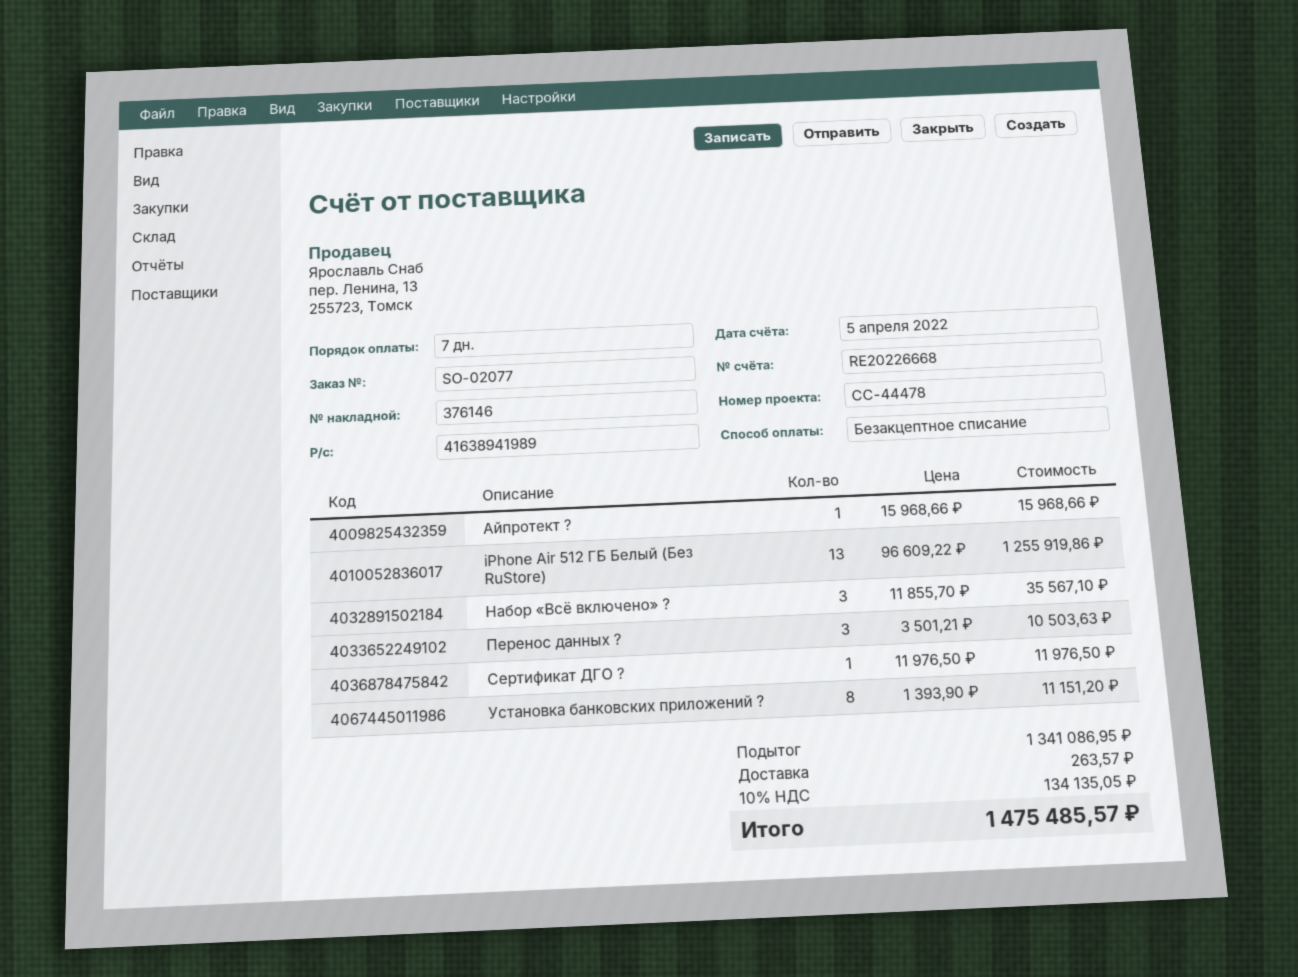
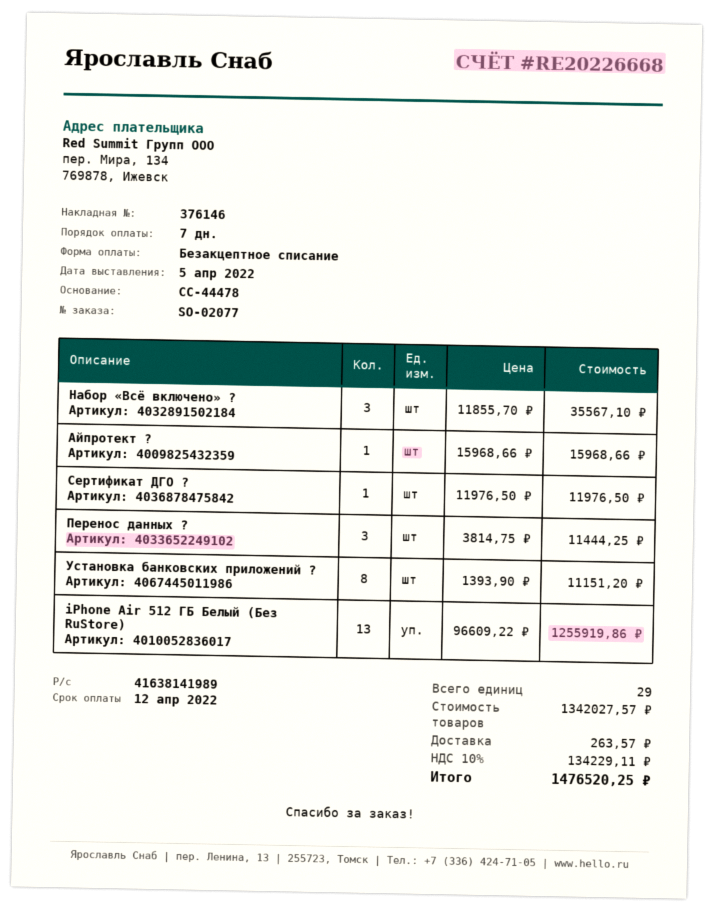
bank account: 41638941989 -> 41638141989
Перенос данных ?: 3 x 3501.21 = 10503.63 -> 3 x 3814.75 = 11444.25
subtotal: 1341086.95 -> 1342027.57
tax: 10% = 134135.05 -> 10% = 134229.11
total: 1475485.57 -> 1476520.25

